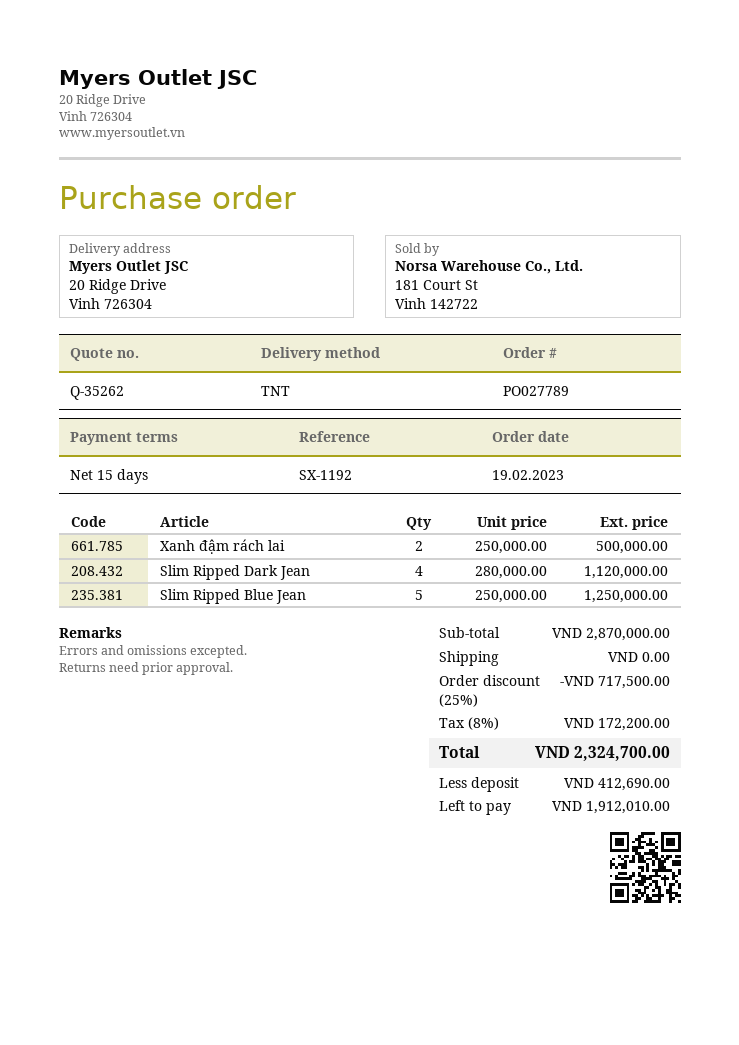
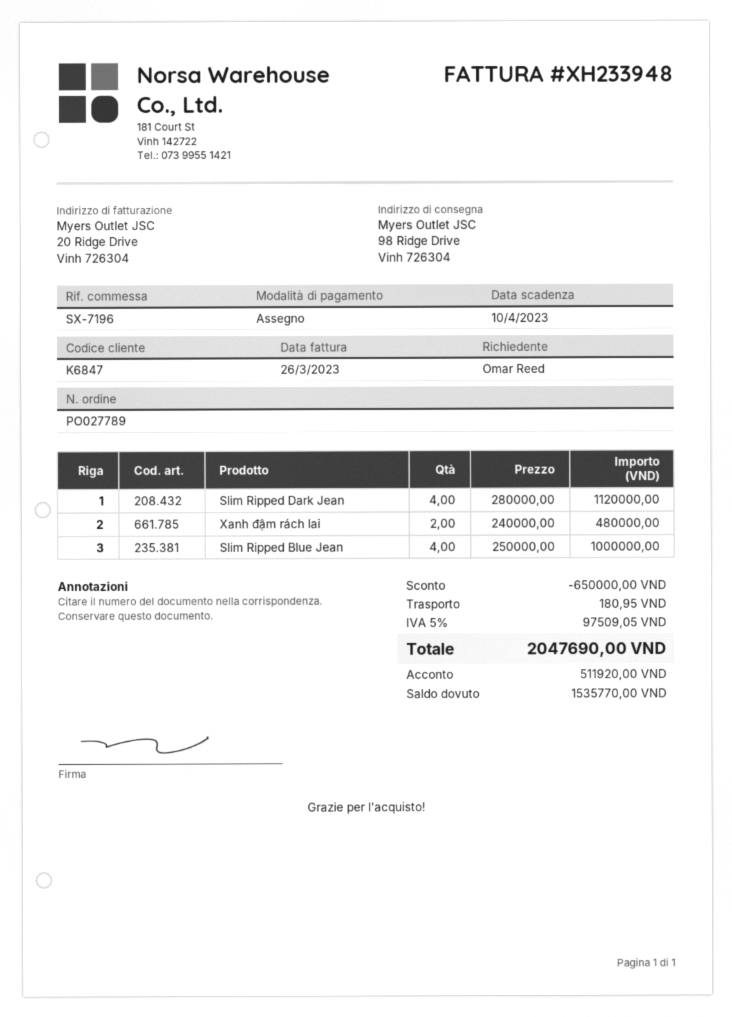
reference: SX-1192 -> SX-7196
ship to: 20 Ridge Drive, Vinh 726304 -> 98 Ridge Drive, Vinh 726304
Xanh đậm rách lai: 2 x 250000.00 = 500000.00 -> 2 x 240000.00 = 480000.00
Slim Ripped Blue Jean: 5 x 250000.00 = 1250000.00 -> 4 x 250000.00 = 1000000.00
discount: 717500.00 -> 650000.00
shipping: 0.00 -> 180.95
tax: 8% = 172200.00 -> 5% = 97509.05
total: 2324700.00 -> 2047690.00
deposit: 412690.00 -> 511920.00
balance: 1912010.00 -> 1535770.00

